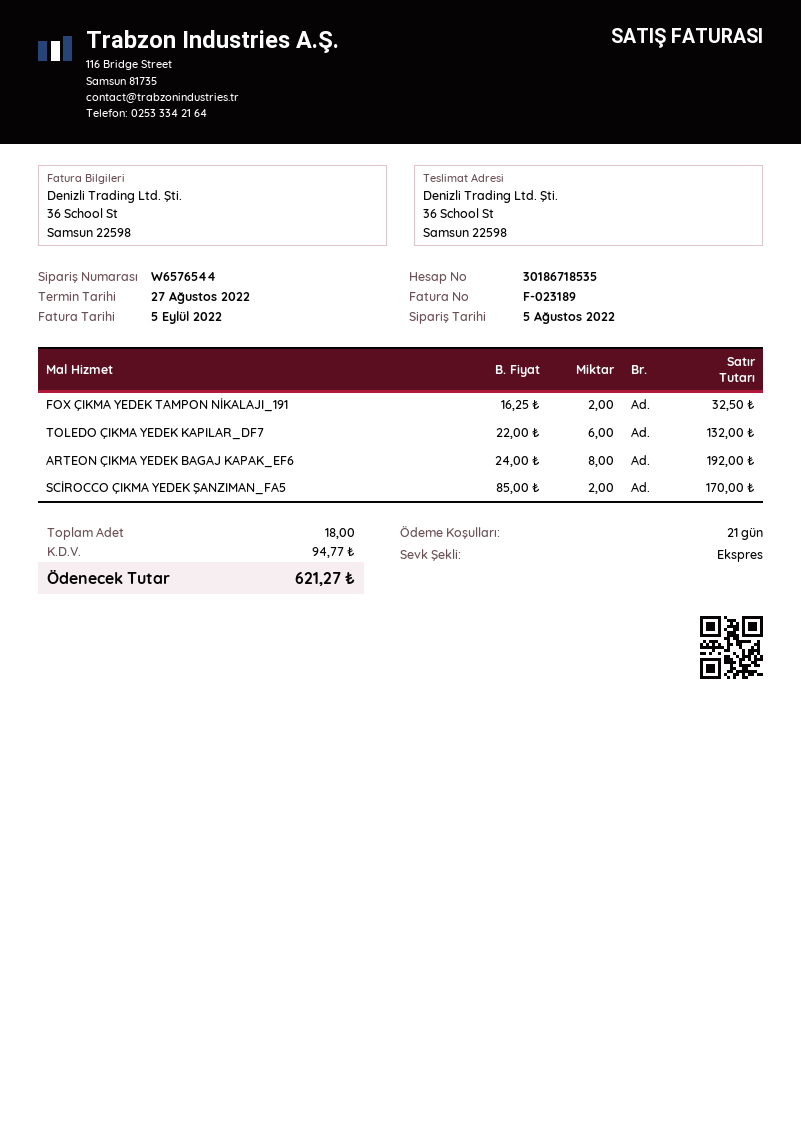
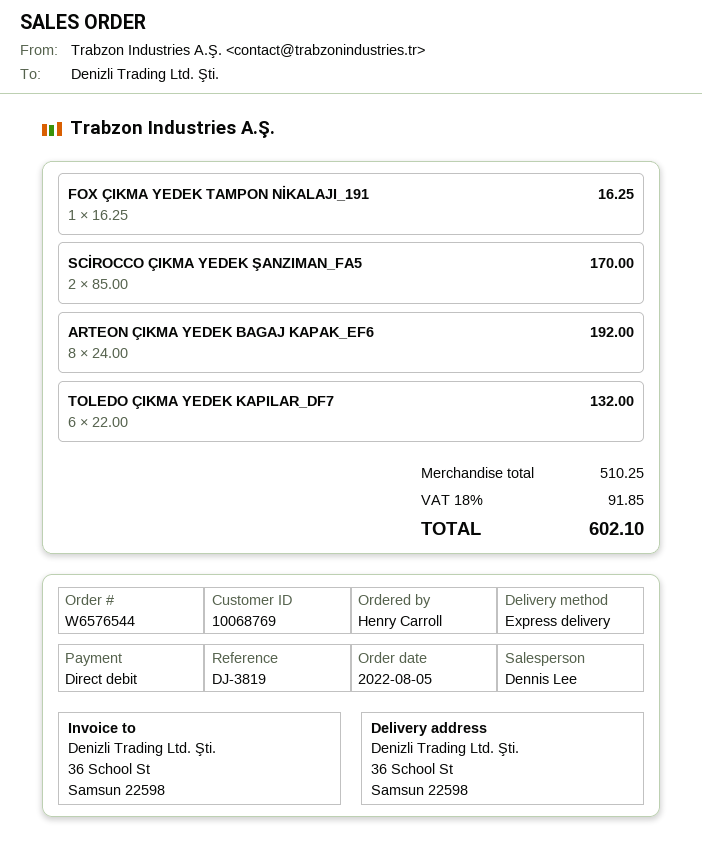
FOX ÇIKMA YEDEK TAMPON NİKALAJI_191: 2 x 16.25 = 32.50 -> 1 x 16.25 = 16.25
tax: 94.77 -> 91.85
total: 621.27 -> 602.10

